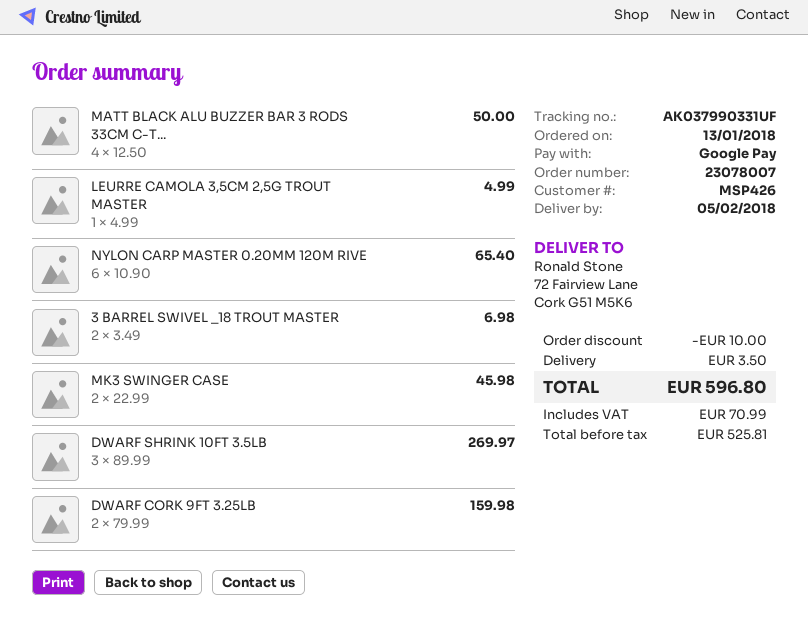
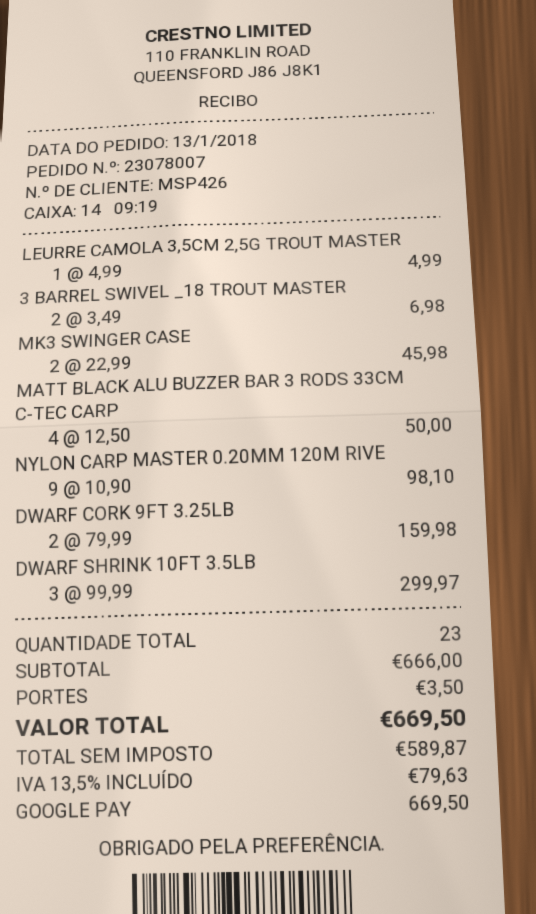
NYLON CARP MASTER 0.20MM 120M RIVE: 6 x 10.90 = 65.40 -> 9 x 10.90 = 98.10
DWARF SHRINK 10FT 3.5LB: 3 x 89.99 = 269.97 -> 3 x 99.99 = 299.97
discount: 10.00 -> none
net: 525.81 -> 589.87
tax: 70.99 -> 79.63
total: 596.80 -> 669.50

